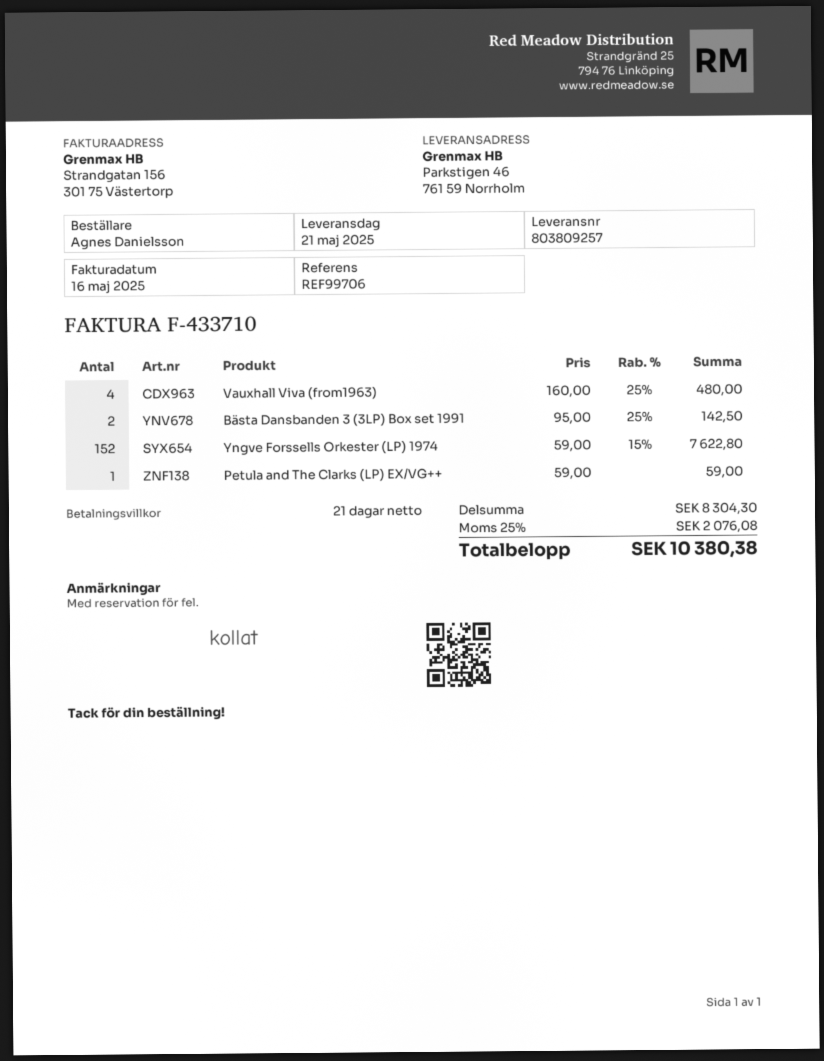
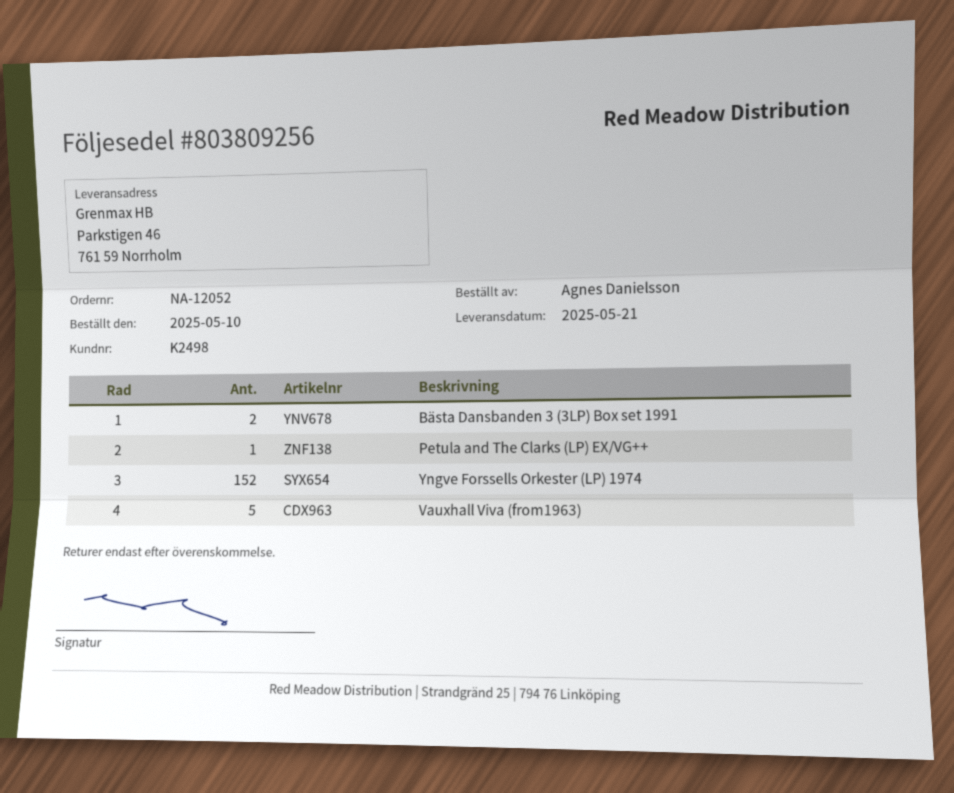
delivery note number: 803809257 -> 803809256
Vauxhall Viva (from1963): 4 -> 5

